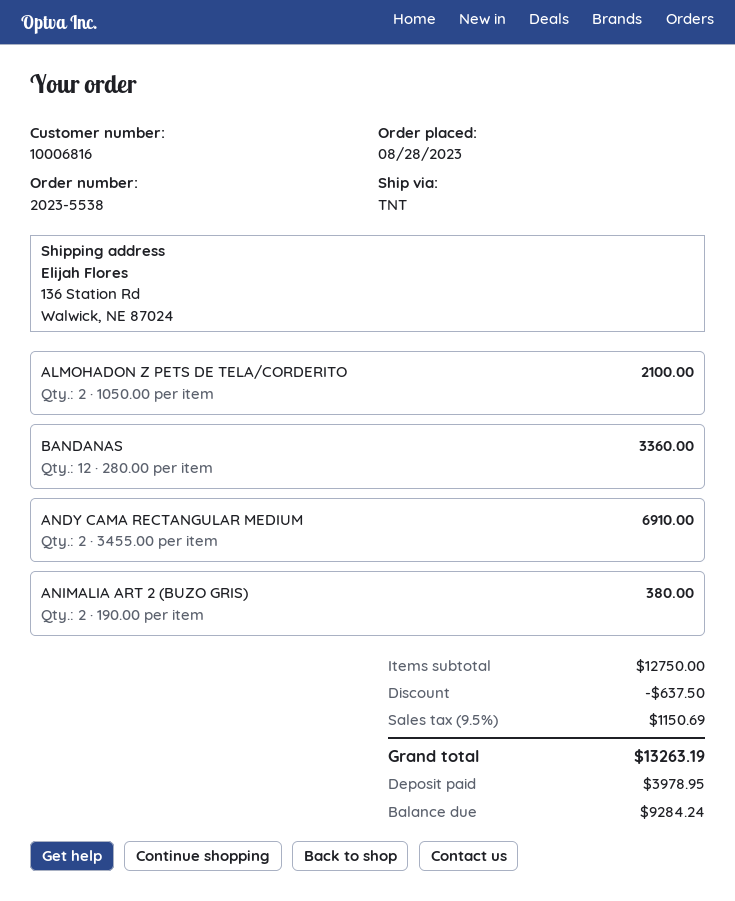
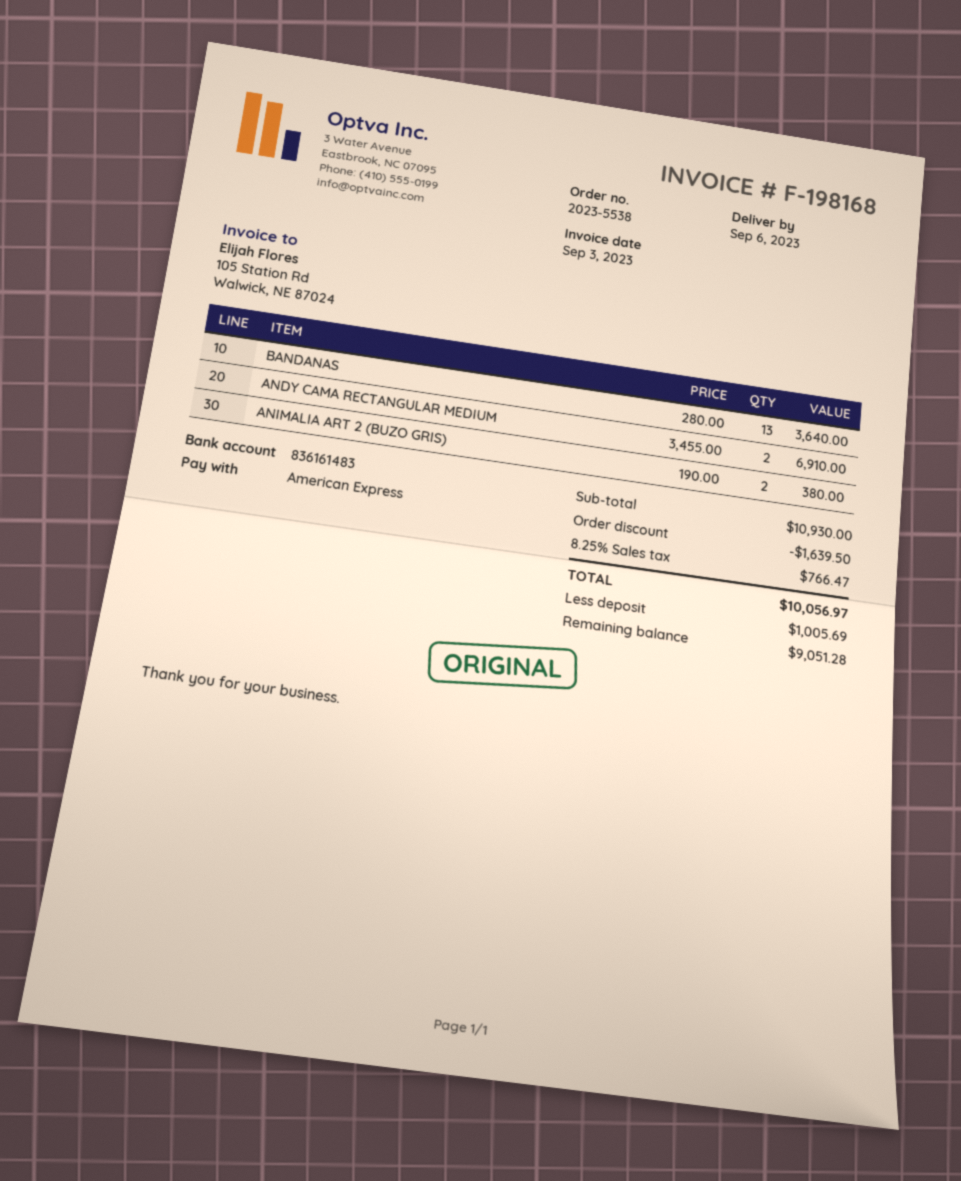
ALMOHADON Z PETS DE TELA/CORDERITO: 2 x 1050.00 = 2100.00 -> none
BANDANAS: 12 x 280.00 = 3360.00 -> 13 x 280.00 = 3640.00
subtotal: 12750.00 -> 10930.00
discount: 637.50 -> 1639.50
tax: 9.5% = 1150.69 -> 8.25% = 766.47
total: 13263.19 -> 10056.97
deposit: 3978.95 -> 1005.69
balance: 9284.24 -> 9051.28

